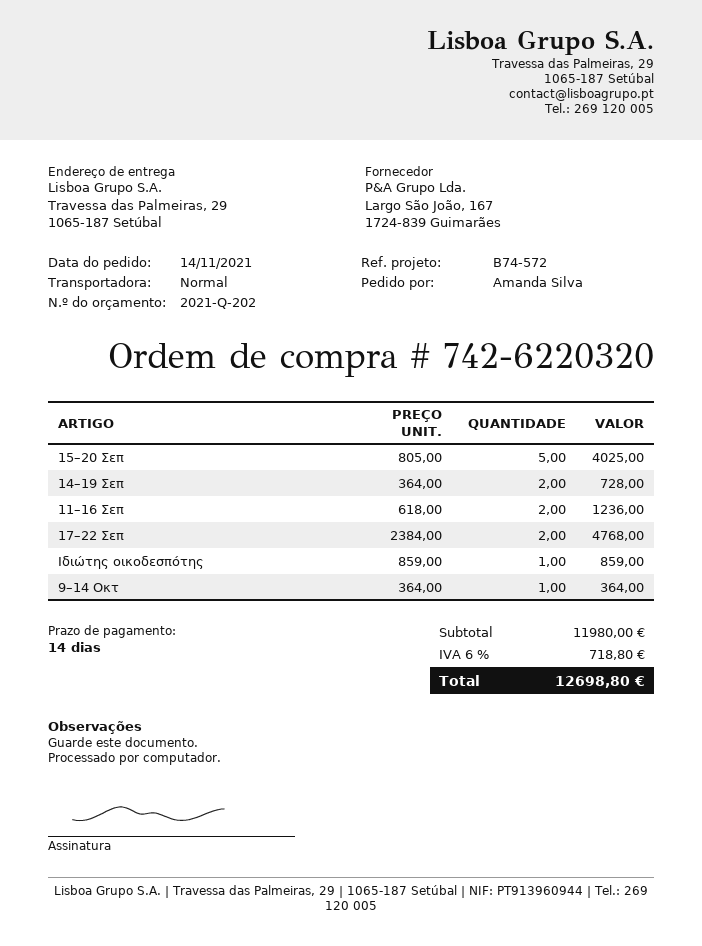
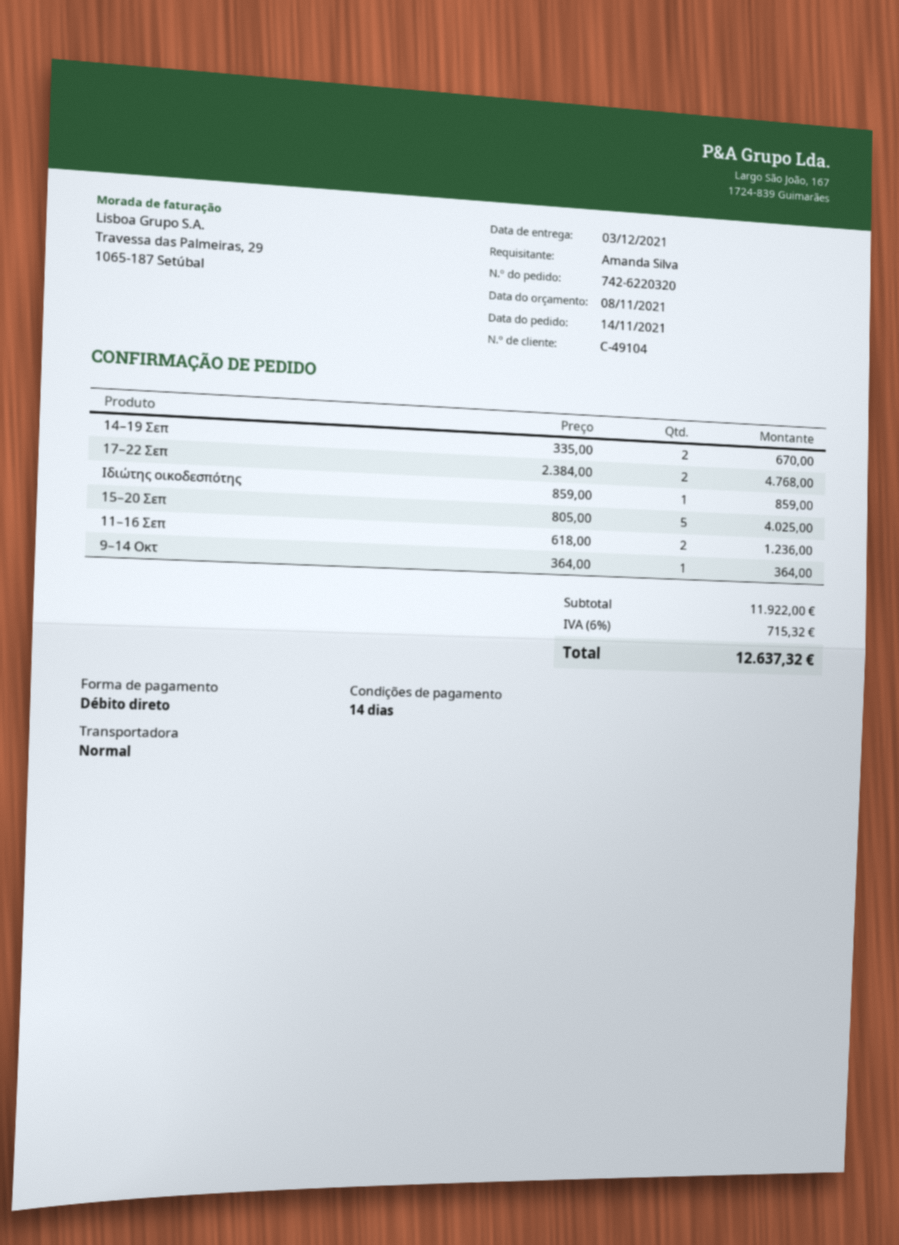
14–19 Σεπ: 2 x 364.00 = 728.00 -> 2 x 335.00 = 670.00
subtotal: 11980.00 -> 11922.00
tax: 6% = 718.80 -> 6% = 715.32
total: 12698.80 -> 12637.32

